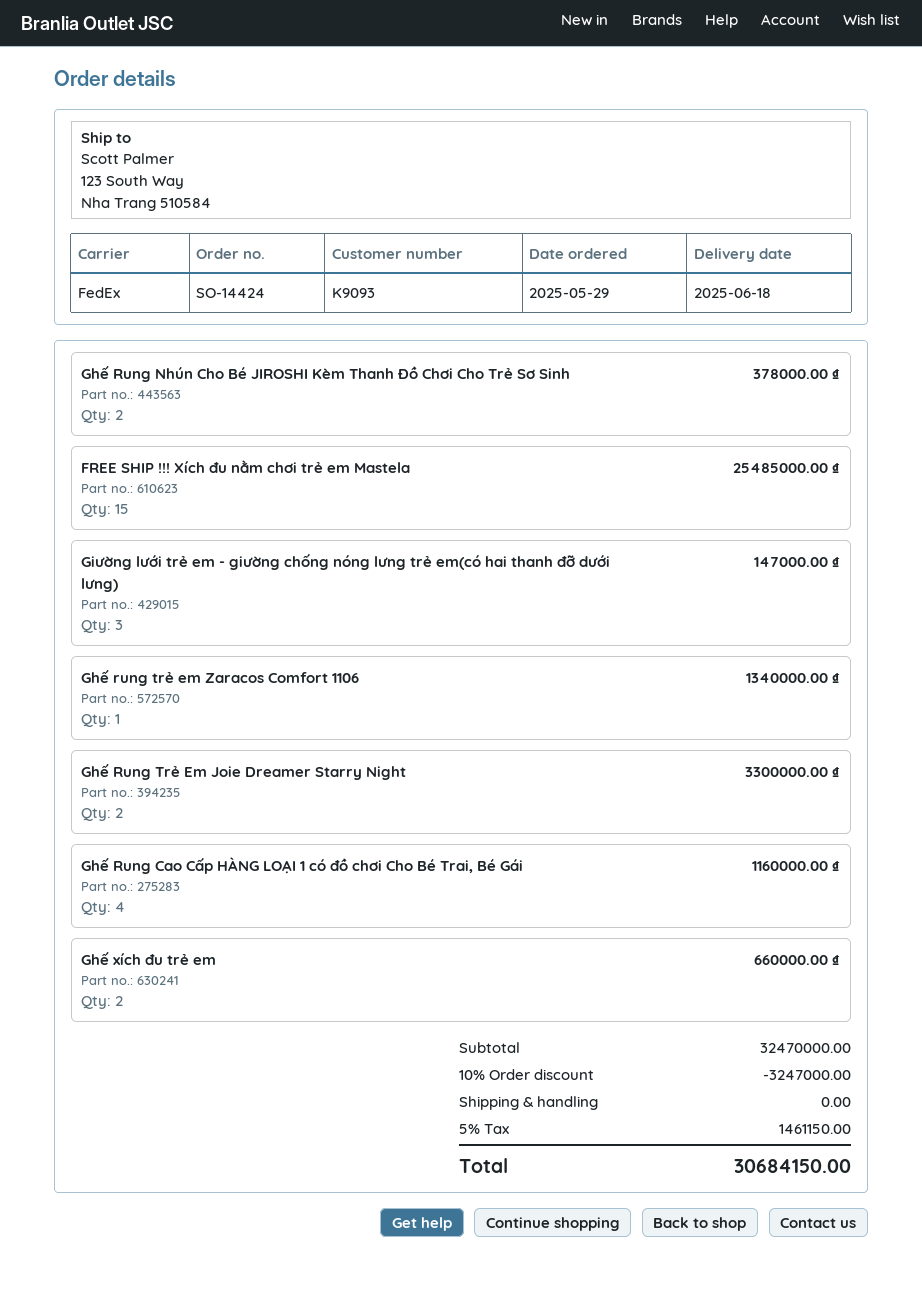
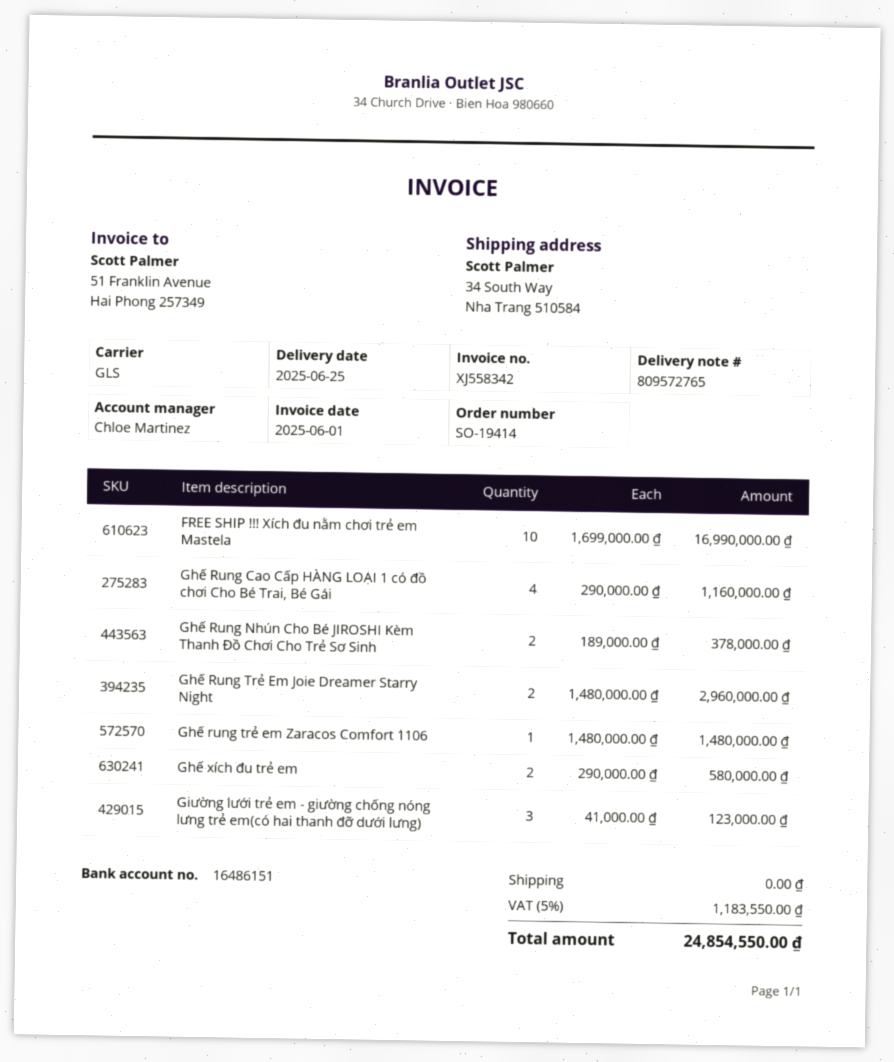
order number: SO-14424 -> SO-19414
delivery date: 2025-06-18 -> 2025-06-25
shipping method: FedEx -> GLS
ship to: 123 South Way, Nha Trang 510584 -> 34 South Way, Nha Trang 510584
FREE SHIP !!! Xích đu nằm chơi trẻ em Mastela: 15 for 25485000.00 -> 10 for 16990000.00
Giường lưới trẻ em - giường chống nóng lưng trẻ em(có hai thanh đỡ dưới lưng): 3 for 147000.00 -> 3 for 123000.00
Ghế rung trẻ em Zaracos Comfort 1106: 1 for 1340000.00 -> 1 for 1480000.00
Ghế Rung Trẻ Em Joie Dreamer Starry Night: 2 for 3300000.00 -> 2 for 2960000.00
Ghế xích đu trẻ em: 2 for 660000.00 -> 2 for 580000.00
discount: 10% = 3247000.00 -> none
tax: 5% = 1461150.00 -> 5% = 1183550.00
total: 30684150.00 -> 24854550.00

